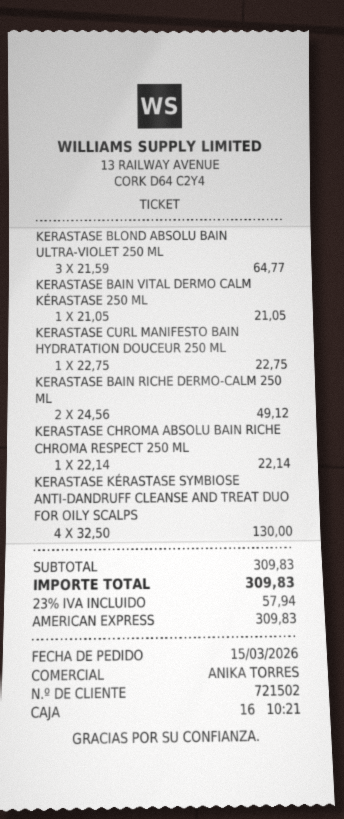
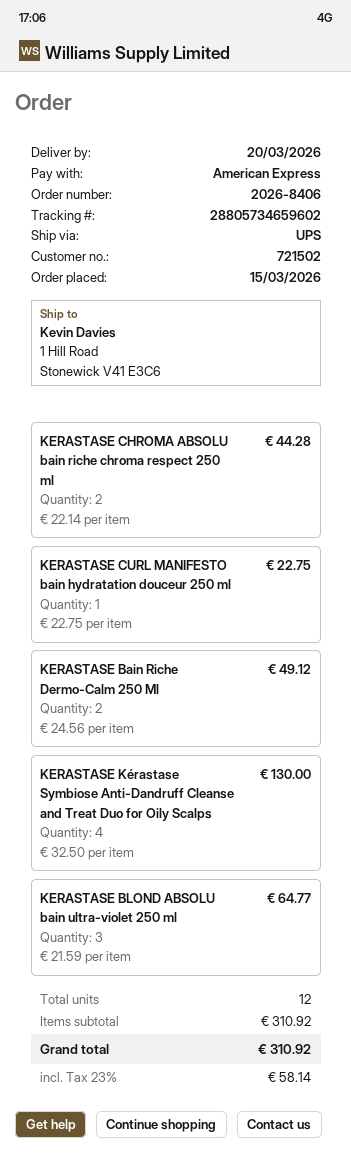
KERASTASE BAIN VITAL DERMO CALM KÉRASTASE 250 ML: 1 x 21.05 = 21.05 -> none
KERASTASE CHROMA ABSOLU BAIN RICHE CHROMA RESPECT 250 ML: 1 x 22.14 = 22.14 -> 2 x 22.14 = 44.28
subtotal: 309.83 -> 310.92
tax: 23% = 57.94 -> 23% = 58.14
total: 309.83 -> 310.92

